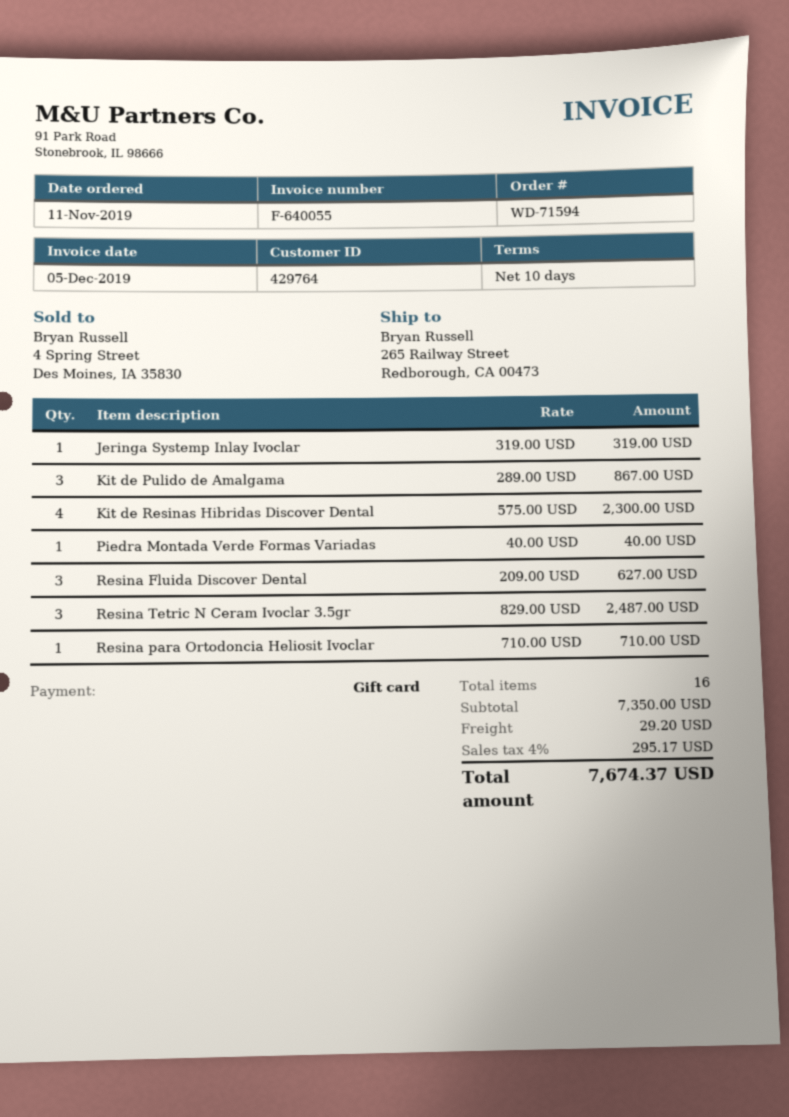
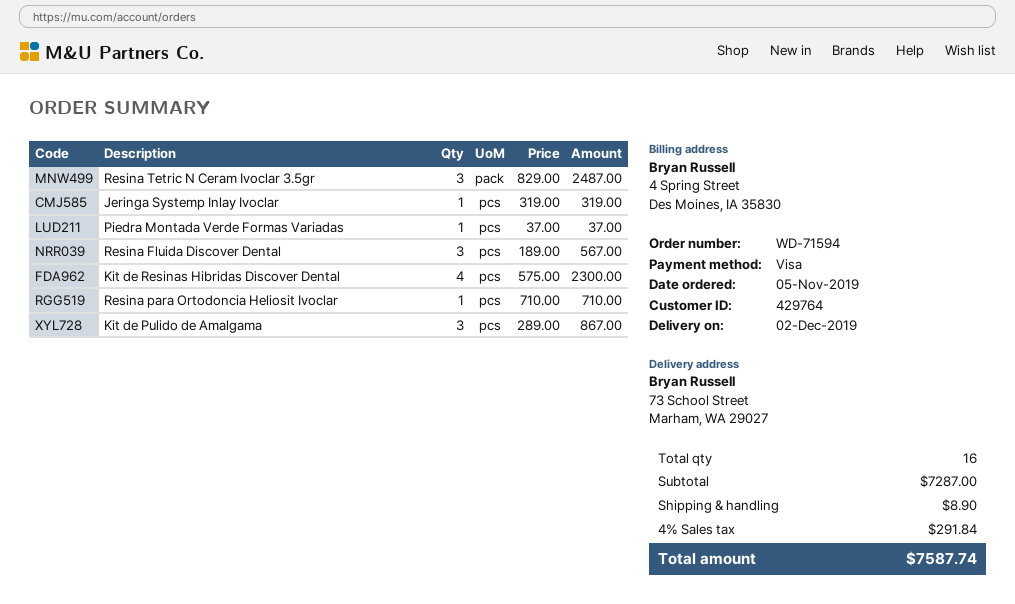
order date: 2019-11-11 -> 2019-11-05
payment method: gift card -> Visa
ship to: 265 Railway Street, Redborough, CA 00473 -> 73 School Street, Marham, WA 29027
Piedra Montada Verde Formas Variadas: 1 x 40.00 = 40.00 -> 1 x 37.00 = 37.00
Resina Fluida Discover Dental: 3 x 209.00 = 627.00 -> 3 x 189.00 = 567.00
subtotal: 7350.00 -> 7287.00
shipping: 29.20 -> 8.90
tax: 4% = 295.17 -> 4% = 291.84
total: 7674.37 -> 7587.74

